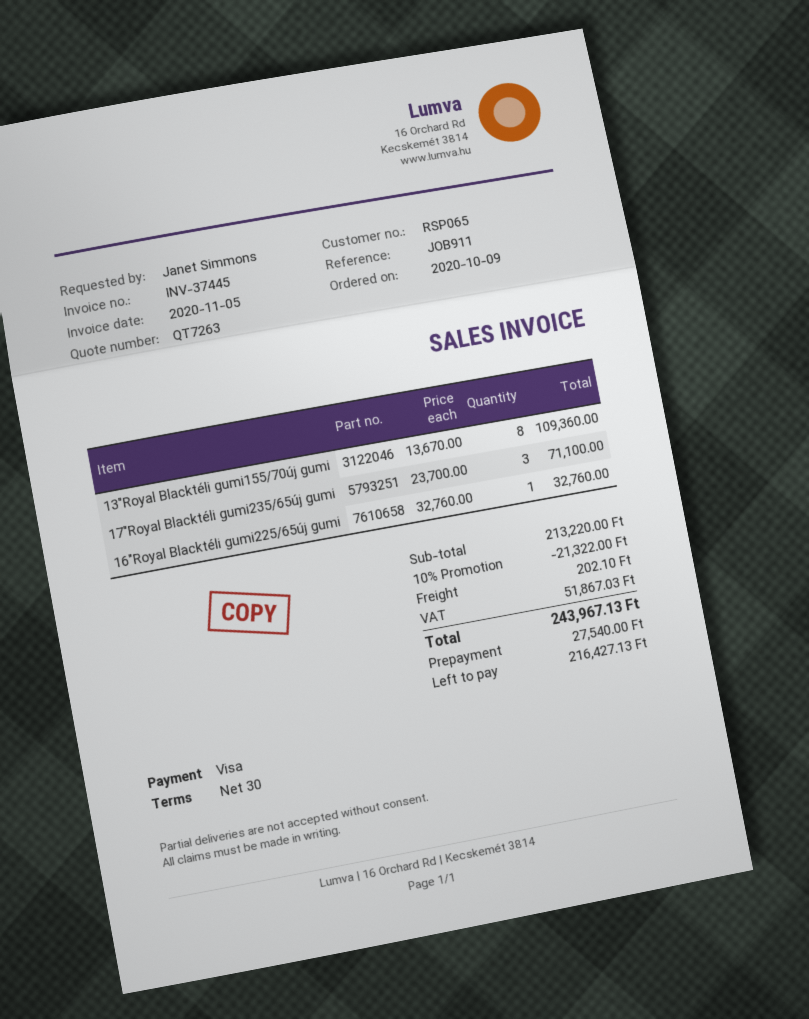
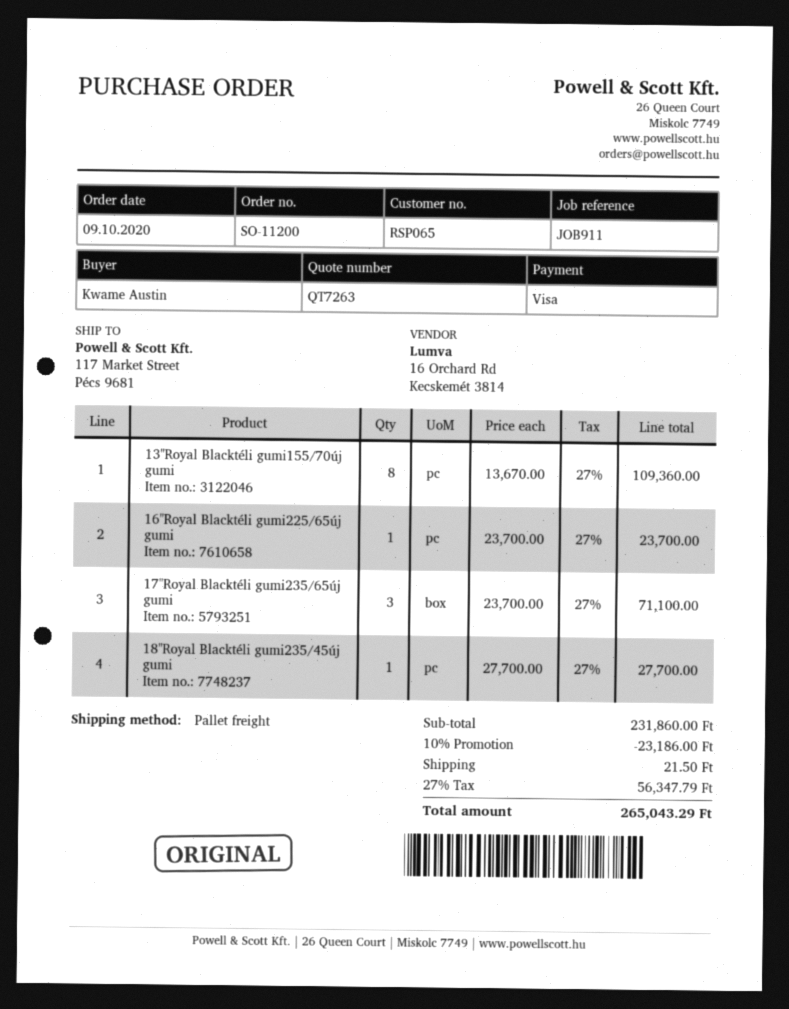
ordered by: Janet Simmons -> Kwame Austin
16"Royal Blacktéli gumi225/65új gumi: 1 x 32760.00 = 32760.00 -> 1 x 23700.00 = 23700.00
18"Royal Blacktéli gumi235/45új gumi: none -> 1 x 27700.00 = 27700.00
subtotal: 213220.00 -> 231860.00
discount: 10% = 21322.00 -> 10% = 23186.00
shipping: 202.10 -> 21.50
tax: 51867.03 -> 56347.79
total: 243967.13 -> 265043.29

